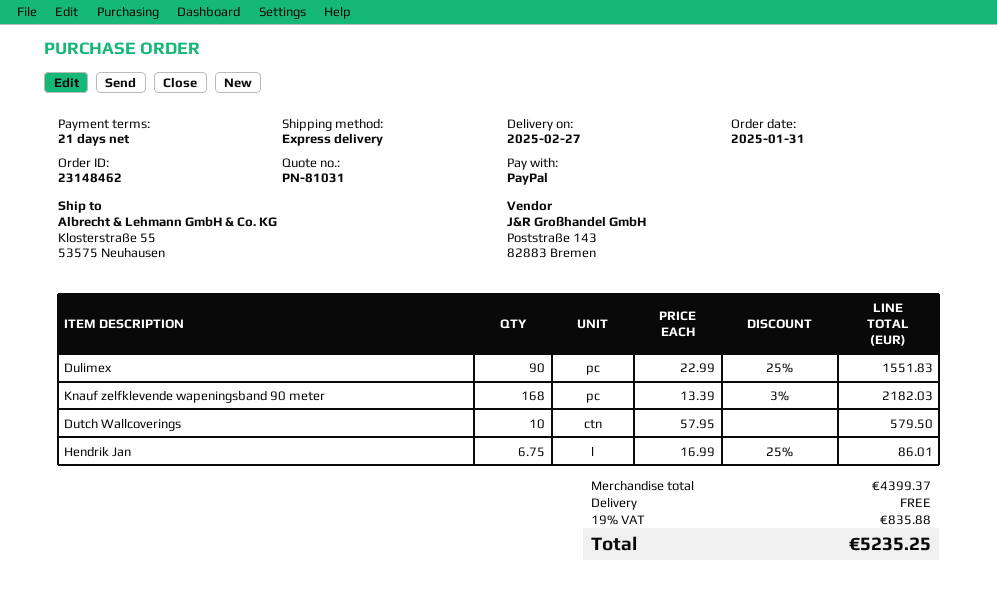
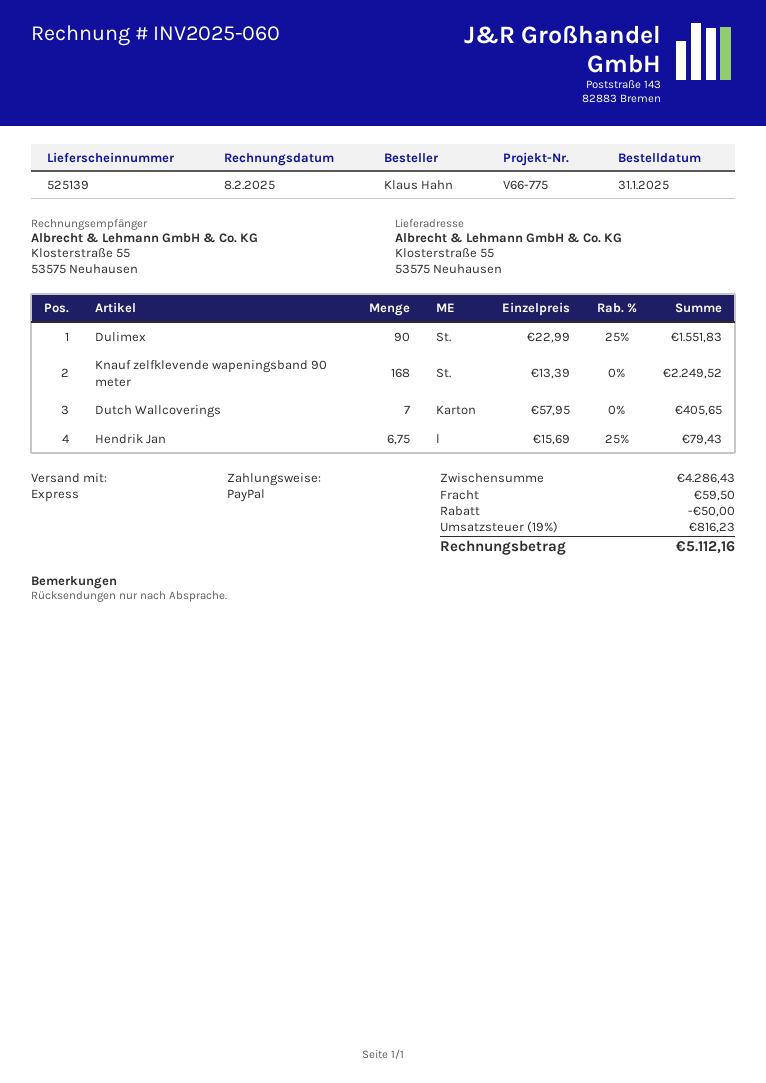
Knauf zelfklevende wapeningsband 90 meter: 168 x 13.39 - 3% = 2182.03 -> 168 x 13.39 = 2249.52
Dutch Wallcoverings: 10 x 57.95 = 579.50 -> 7 x 57.95 = 405.65
Hendrik Jan: 6.75 x 16.99 - 25% = 86.01 -> 6.75 x 15.69 - 25% = 79.43
subtotal: 4399.37 -> 4286.43
discount: none -> 50.00
shipping: 0.00 -> 59.50
tax: 19% = 835.88 -> 19% = 816.23
total: 5235.25 -> 5112.16

